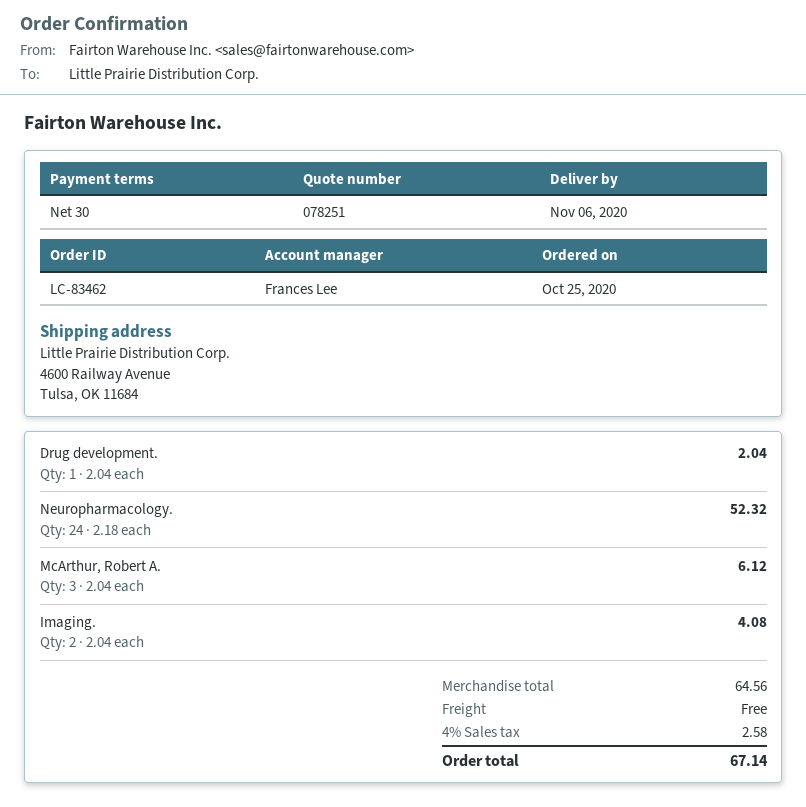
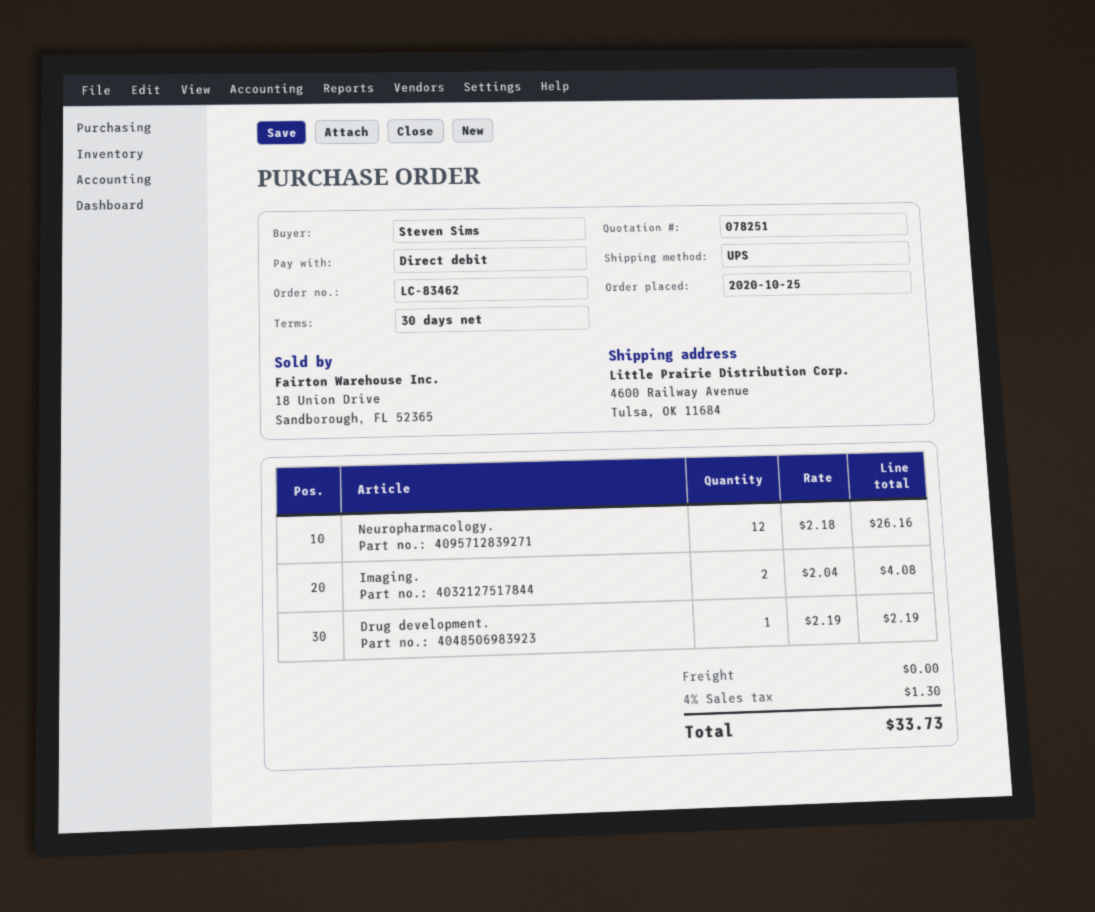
Drug development.: 1 x 2.04 = 2.04 -> 1 x 2.19 = 2.19
Neuropharmacology.: 24 x 2.18 = 52.32 -> 12 x 2.18 = 26.16
McArthur, Robert A.: 3 x 2.04 = 6.12 -> none
tax: 4% = 2.58 -> 4% = 1.30
total: 67.14 -> 33.73

